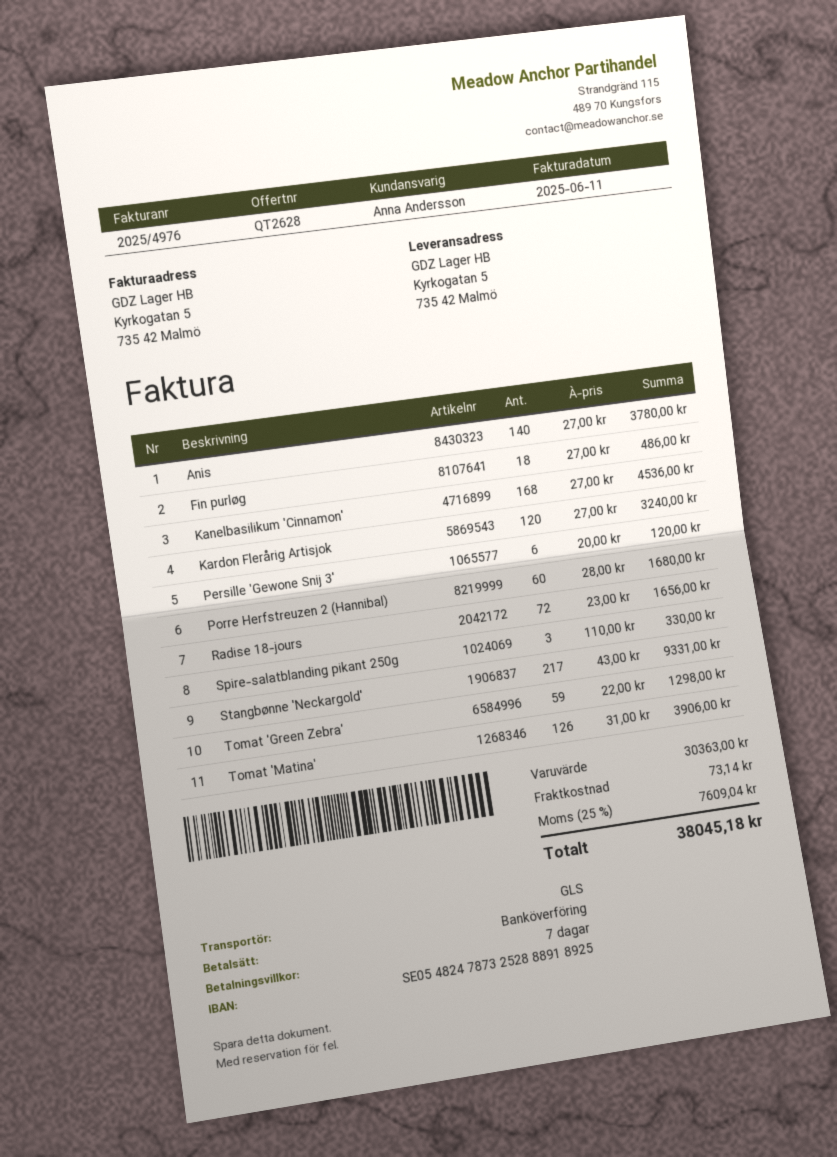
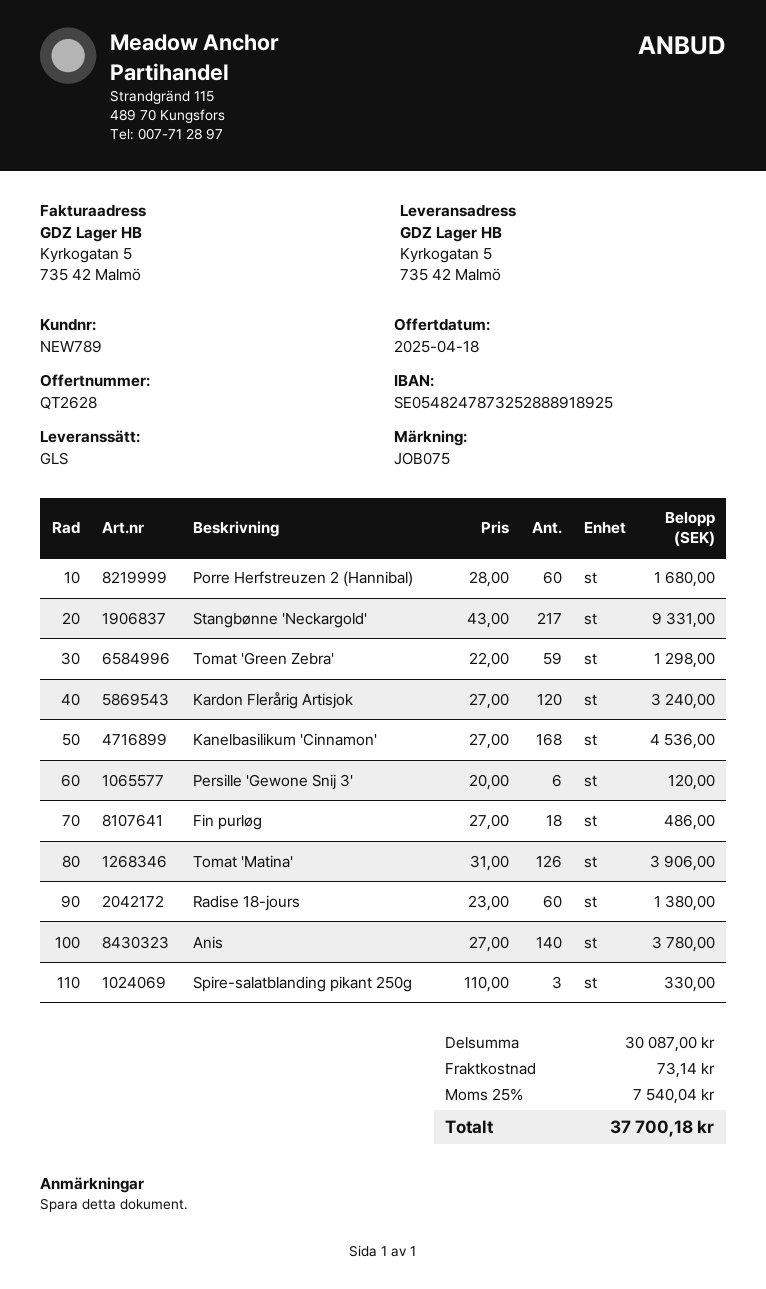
Radise 18-jours: 72 x 23.00 = 1656.00 -> 60 x 23.00 = 1380.00
subtotal: 30363.00 -> 30087.00
tax: 25% = 7609.04 -> 25% = 7540.04
total: 38045.18 -> 37700.18

